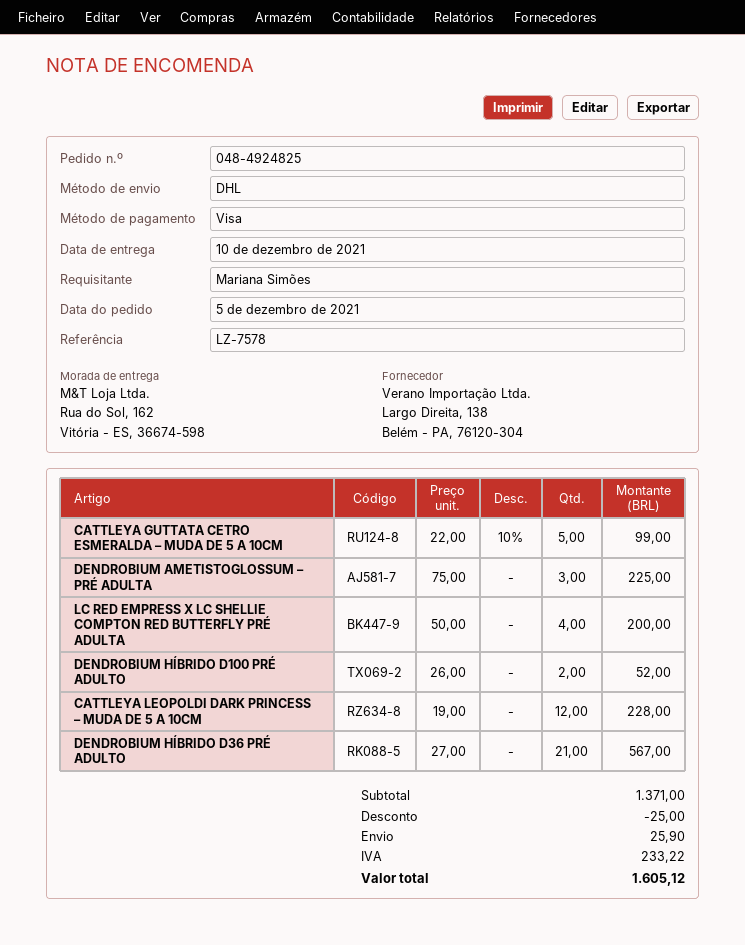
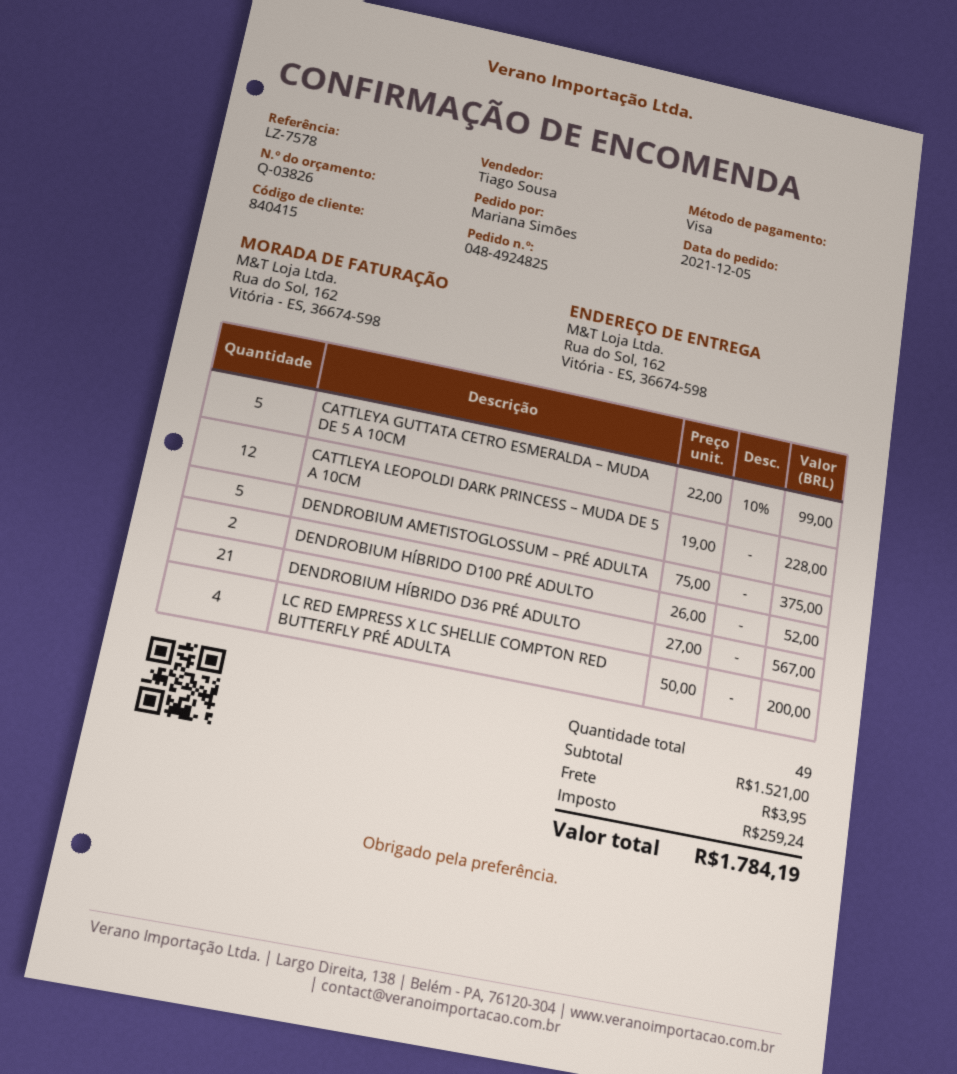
DENDROBIUM AMETISTOGLOSSUM – PRÉ ADULTA: 3 x 75.00 = 225.00 -> 5 x 75.00 = 375.00
subtotal: 1371.00 -> 1521.00
discount: 25.00 -> none
shipping: 25.90 -> 3.95
tax: 233.22 -> 259.24
total: 1605.12 -> 1784.19

